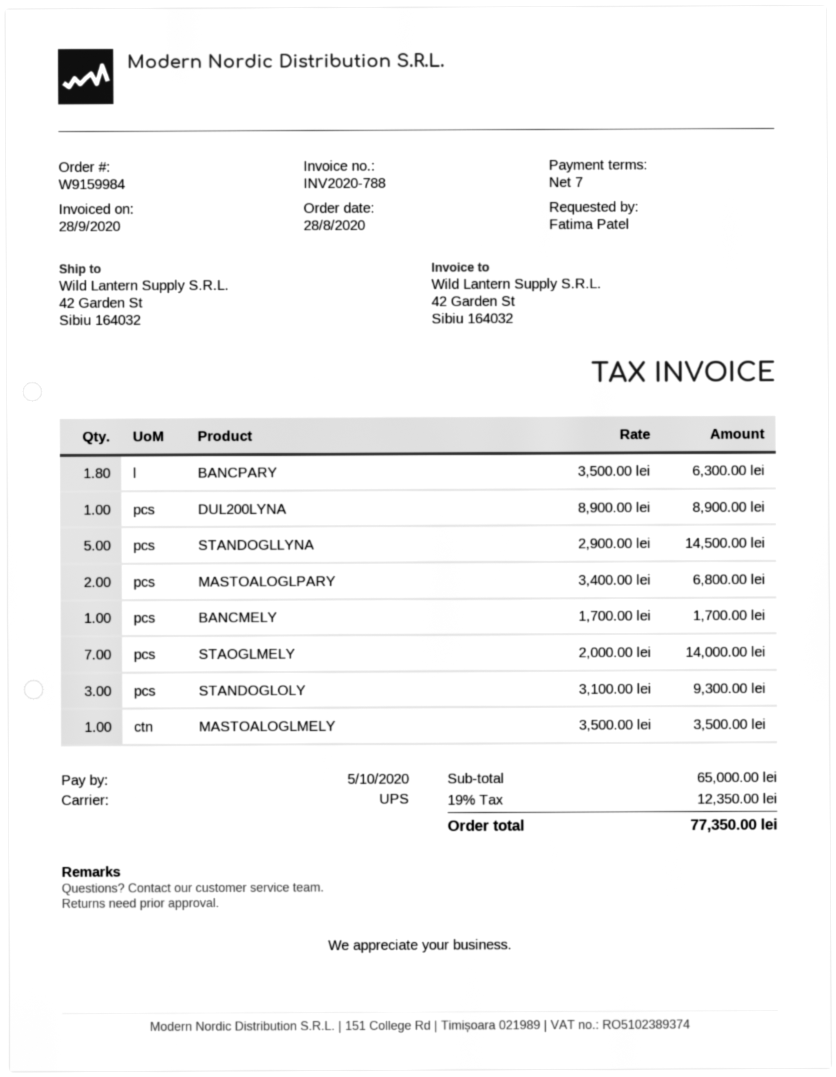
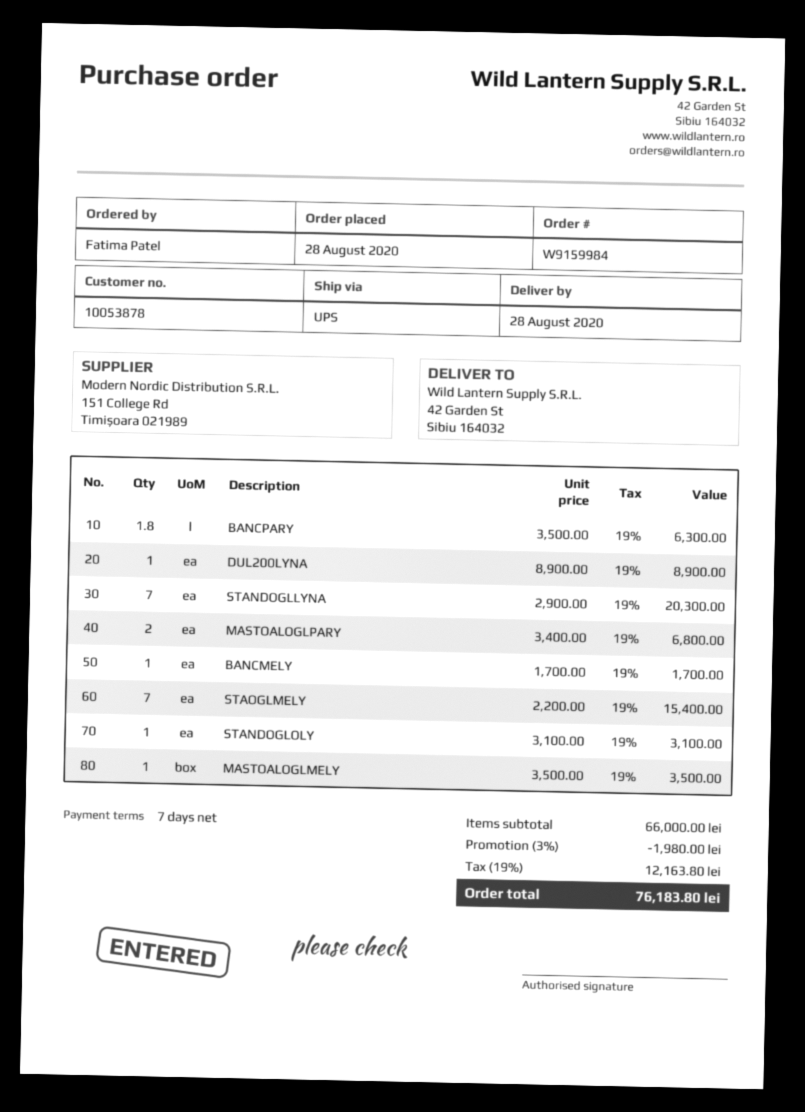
STANDOGLLYNA: 5 x 2900.00 = 14500.00 -> 7 x 2900.00 = 20300.00
STAOGLMELY: 7 x 2000.00 = 14000.00 -> 7 x 2200.00 = 15400.00
STANDOGLOLY: 3 x 3100.00 = 9300.00 -> 1 x 3100.00 = 3100.00
subtotal: 65000.00 -> 66000.00
discount: none -> 3% = 1980.00
tax: 19% = 12350.00 -> 19% = 12163.80
total: 77350.00 -> 76183.80

